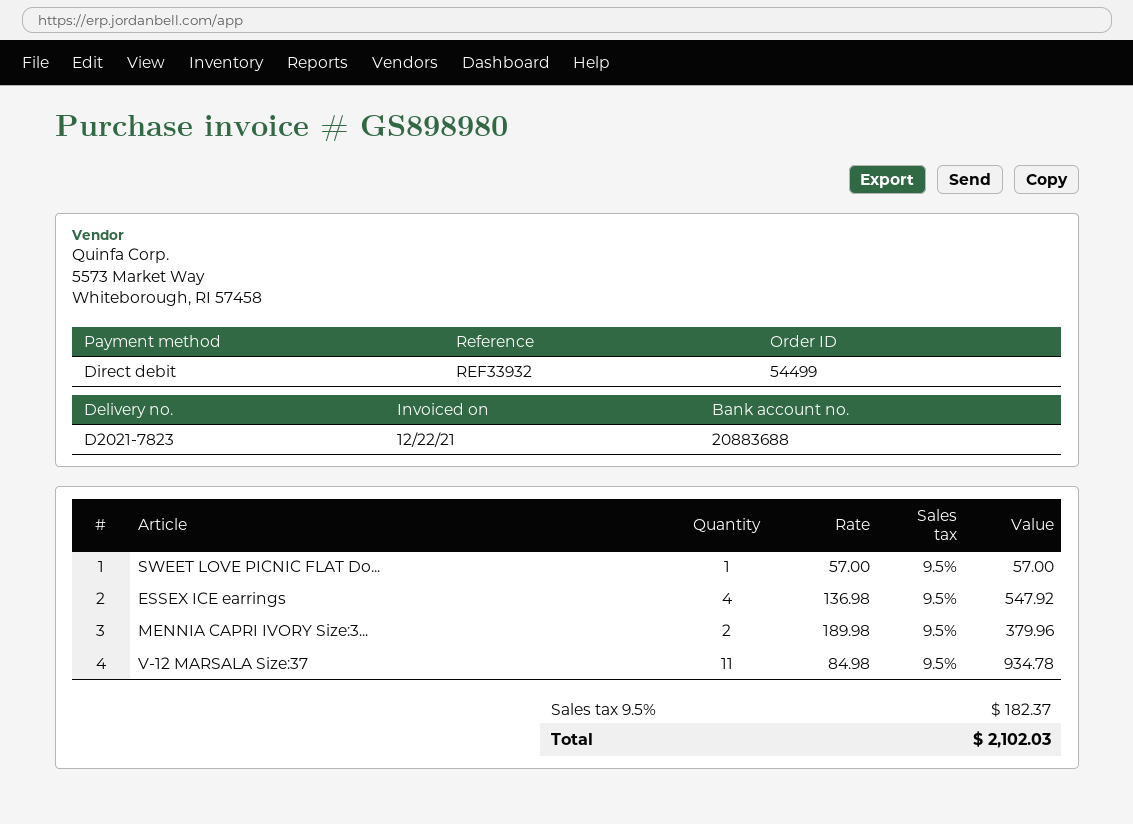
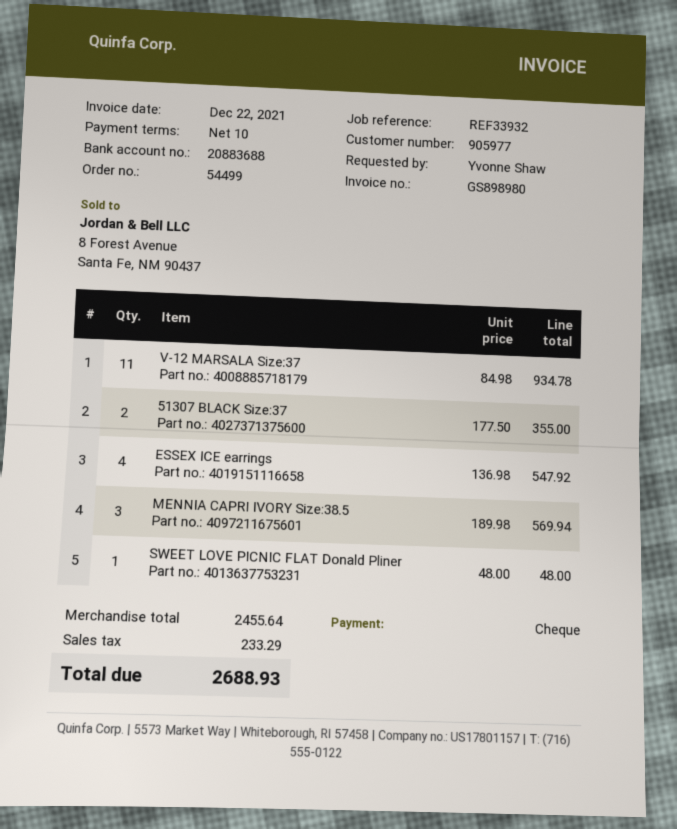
payment method: direct debit -> cheque
SWEET LOVE PICNIC FLAT Do...: 1 x 57.00 = 57.00 -> 1 x 48.00 = 48.00
MENNIA CAPRI IVORY Size:3...: 2 x 189.98 = 379.96 -> 3 x 189.98 = 569.94
51307 BLACK Size:37: none -> 2 x 177.50 = 355.00
tax: 182.37 -> 233.29
total: 2102.03 -> 2688.93

